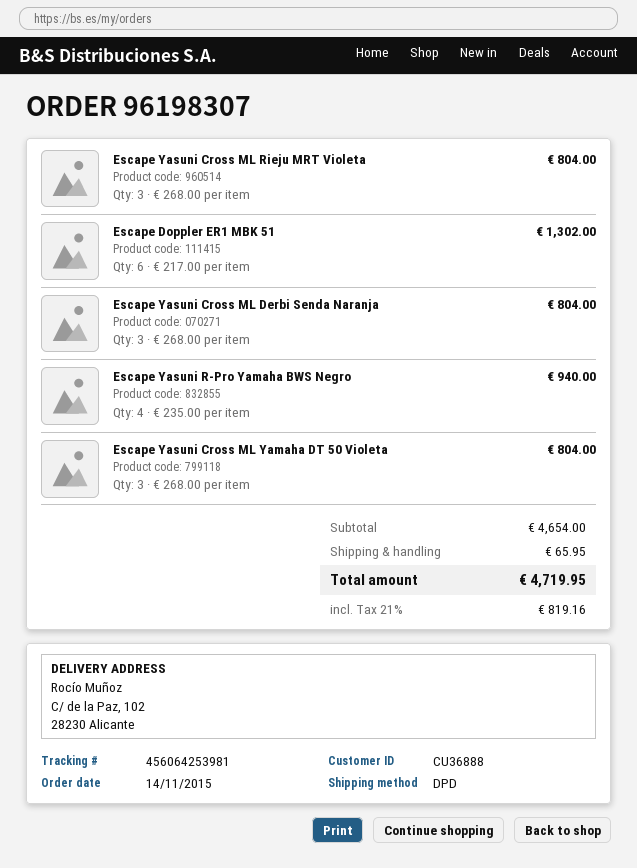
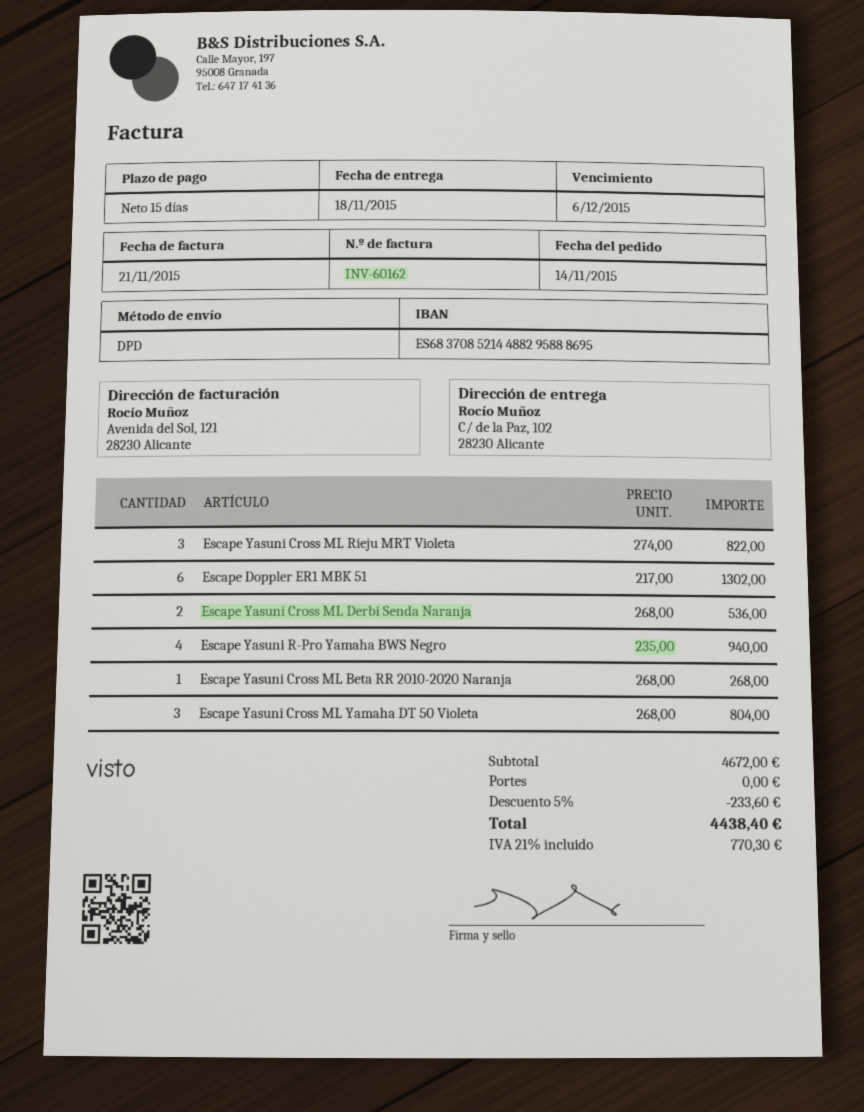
Escape Yasuni Cross ML Rieju MRT Violeta: 3 x 268.00 = 804.00 -> 3 x 274.00 = 822.00
Escape Yasuni Cross ML Derbi Senda Naranja: 3 x 268.00 = 804.00 -> 2 x 268.00 = 536.00
Escape Yasuni Cross ML Beta RR 2010-2020 Naranja: none -> 1 x 268.00 = 268.00
subtotal: 4654.00 -> 4672.00
discount: none -> 5% = 233.60
shipping: 65.95 -> 0.00
tax: 21% = 819.16 -> 21% = 770.30
total: 4719.95 -> 4438.40

